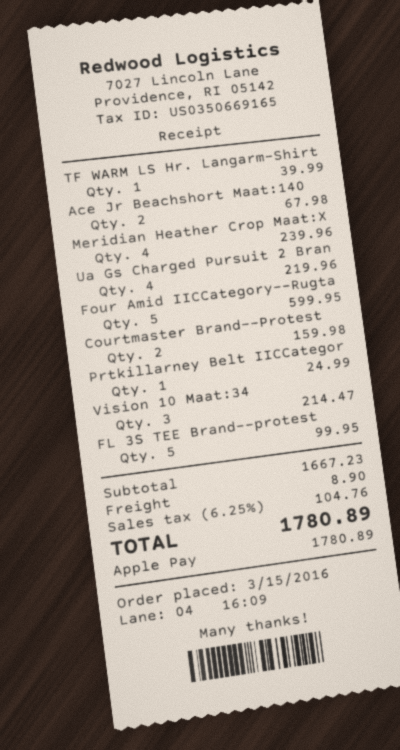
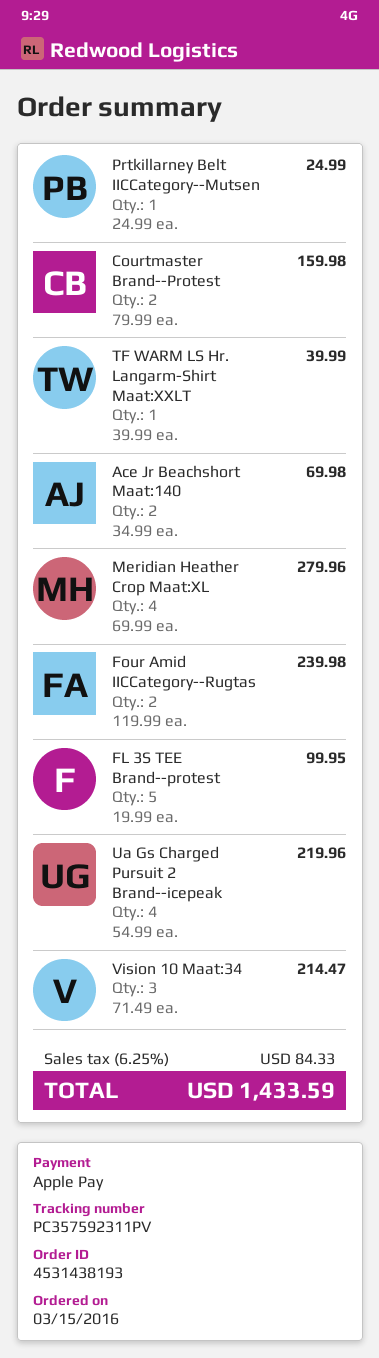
Ace Jr Beachshort Maat:140: 2 for 67.98 -> 2 for 69.98
Meridian Heather Crop Maat:X: 4 for 239.96 -> 4 for 279.96
Four Amid IICCategory--Rugta: 5 for 599.95 -> 2 for 239.98
shipping: 8.90 -> none
tax: 6.25% = 104.76 -> 6.25% = 84.33
total: 1780.89 -> 1433.59

